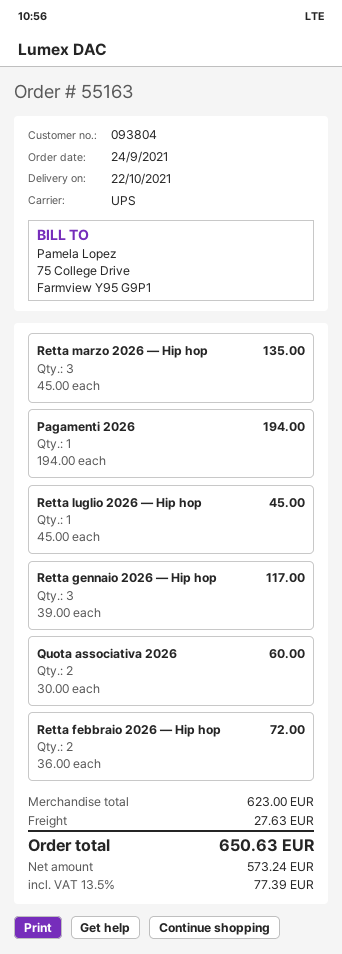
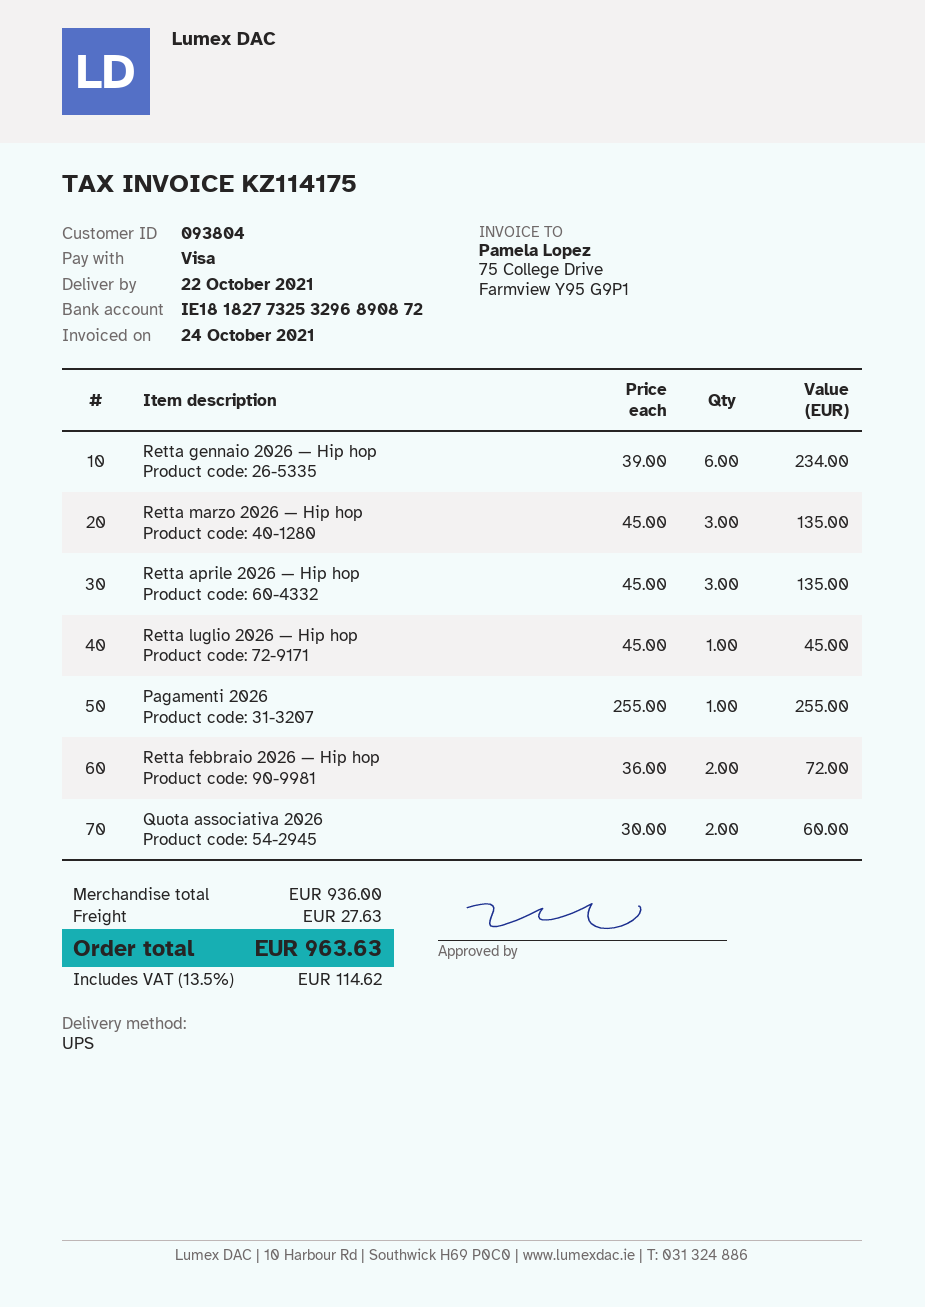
Pagamenti 2026: 1 x 194.00 = 194.00 -> 1 x 255.00 = 255.00
Retta gennaio 2026 — Hip hop: 3 x 39.00 = 117.00 -> 6 x 39.00 = 234.00
Retta aprile 2026 — Hip hop: none -> 3 x 45.00 = 135.00
subtotal: 623.00 -> 936.00
tax: 13.5% = 77.39 -> 13.5% = 114.62
total: 650.63 -> 963.63

